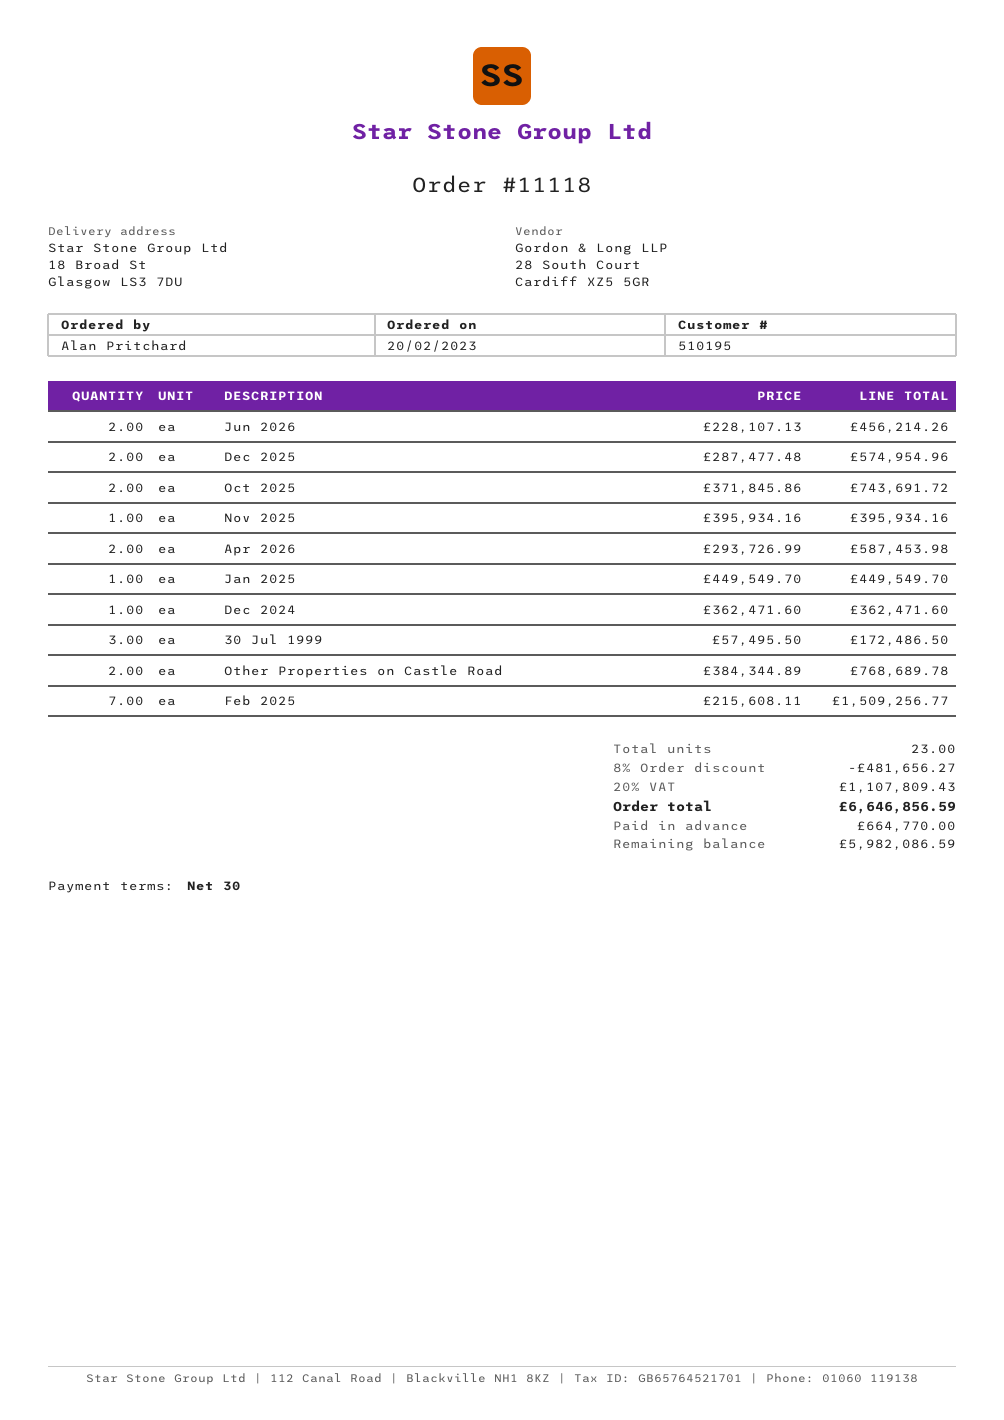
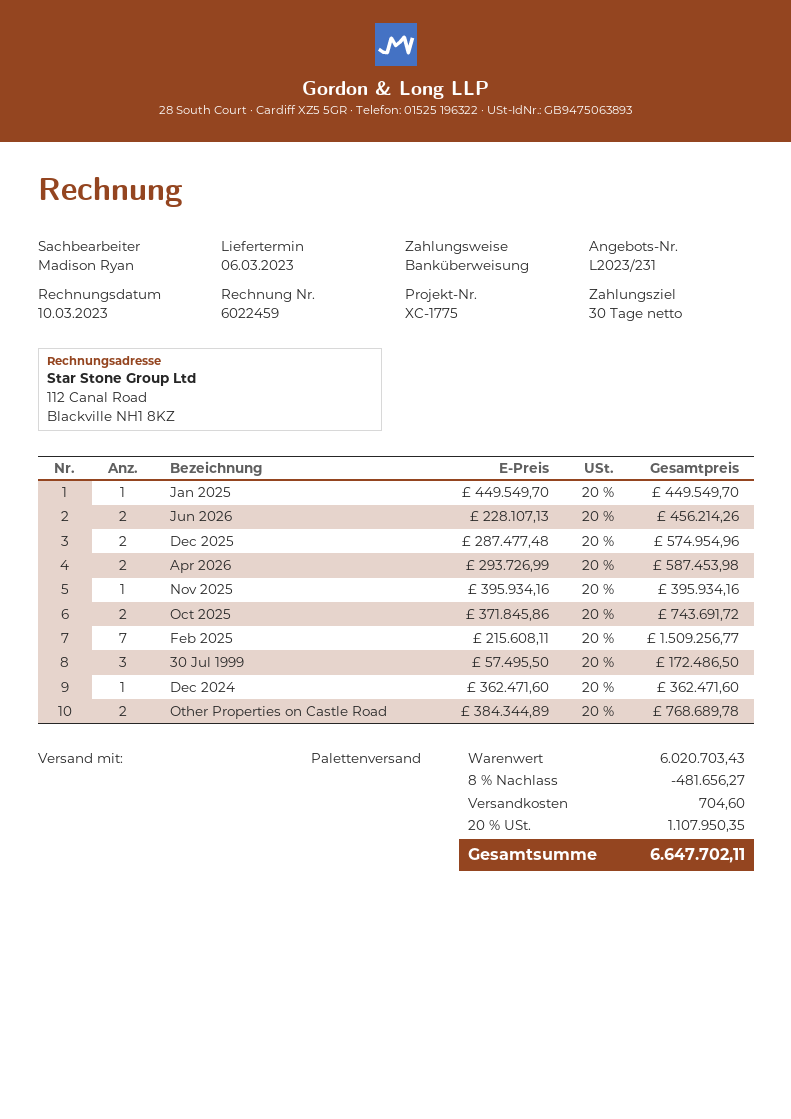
shipping: none -> 704.60
tax: 20% = 1107809.43 -> 20% = 1107950.35
total: 6646856.59 -> 6647702.11

